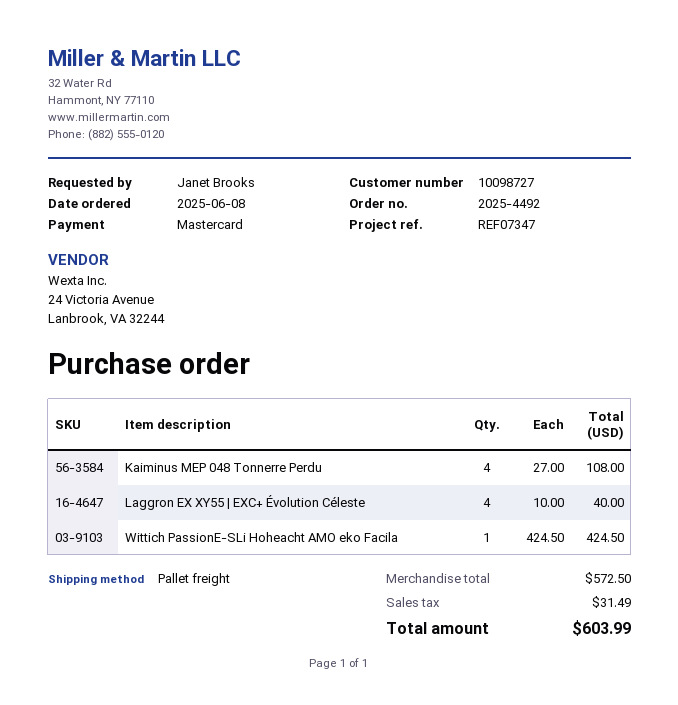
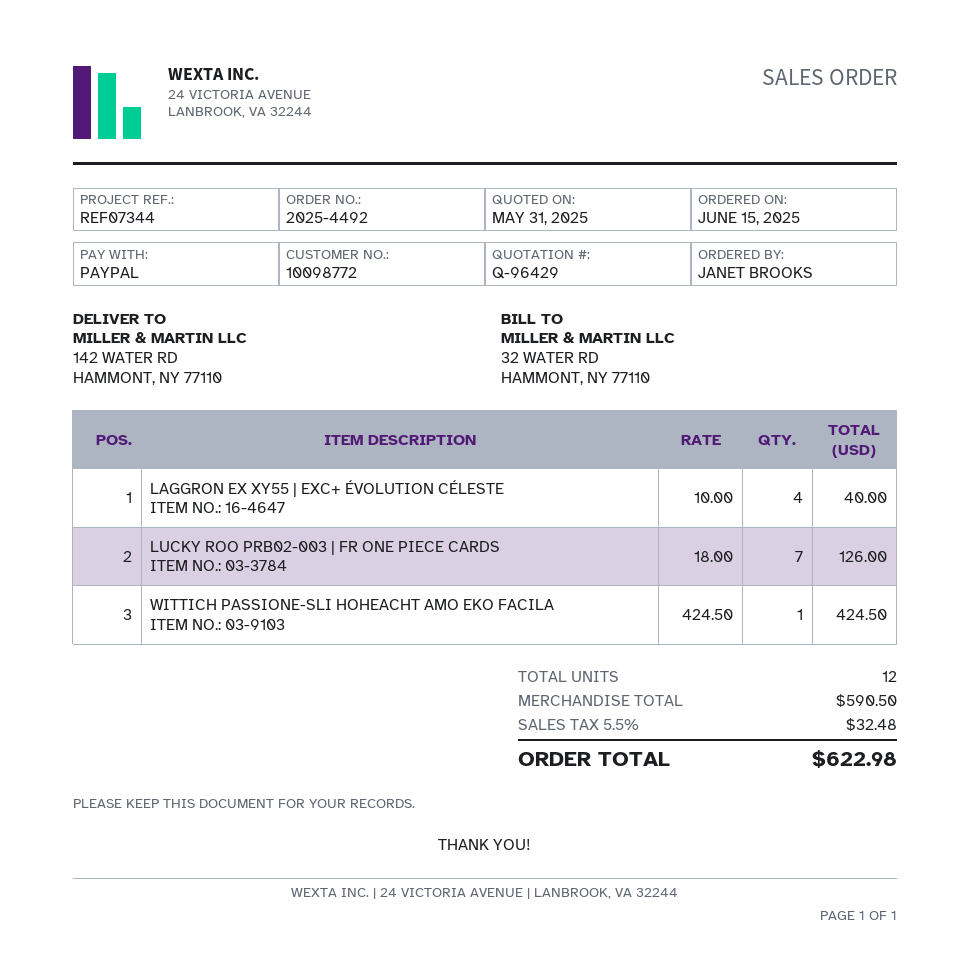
order date: 2025-06-08 -> 2025-06-15
customer number: 10098727 -> 10098772
reference: REF07347 -> REF07344
payment method: Mastercard -> PayPal
Kaiminus MEP 048 Tonnerre Perdu: 4 x 27.00 = 108.00 -> none
LUCKY ROO PRB02-003 | FR ONE PIECE CARDS: none -> 7 x 18.00 = 126.00
subtotal: 572.50 -> 590.50
tax: 31.49 -> 32.48
total: 603.99 -> 622.98

